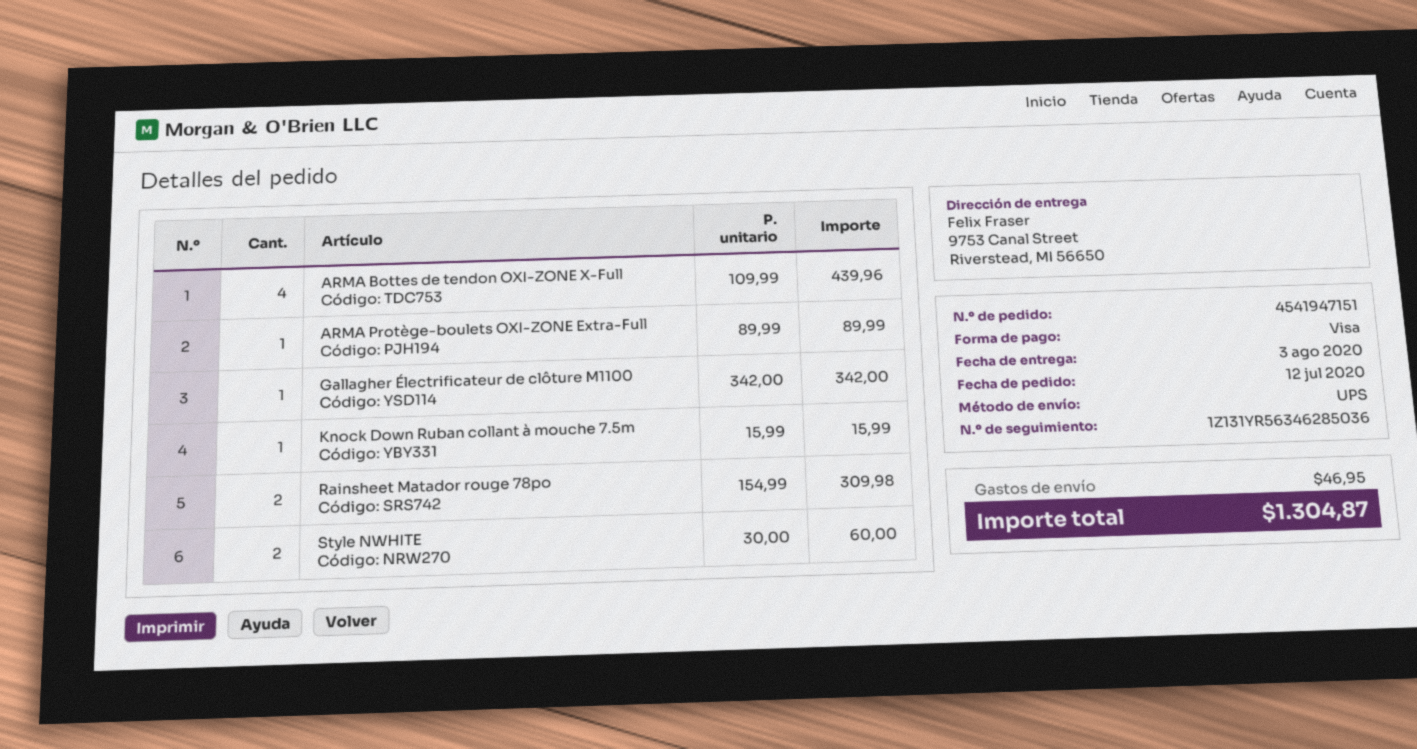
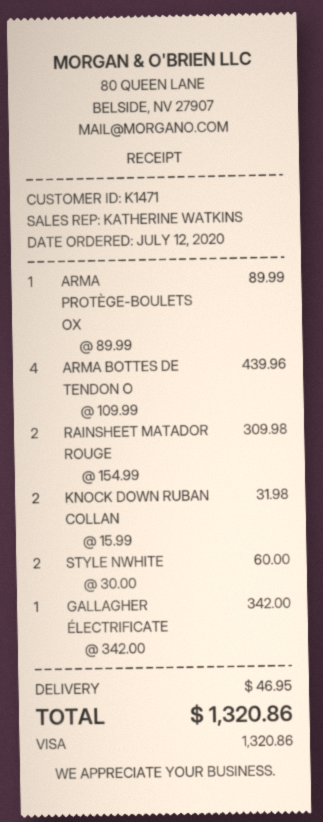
Knock Down Ruban collant à mouche 7.5m: 1 x 15.99 = 15.99 -> 2 x 15.99 = 31.98
total: 1304.87 -> 1320.86

